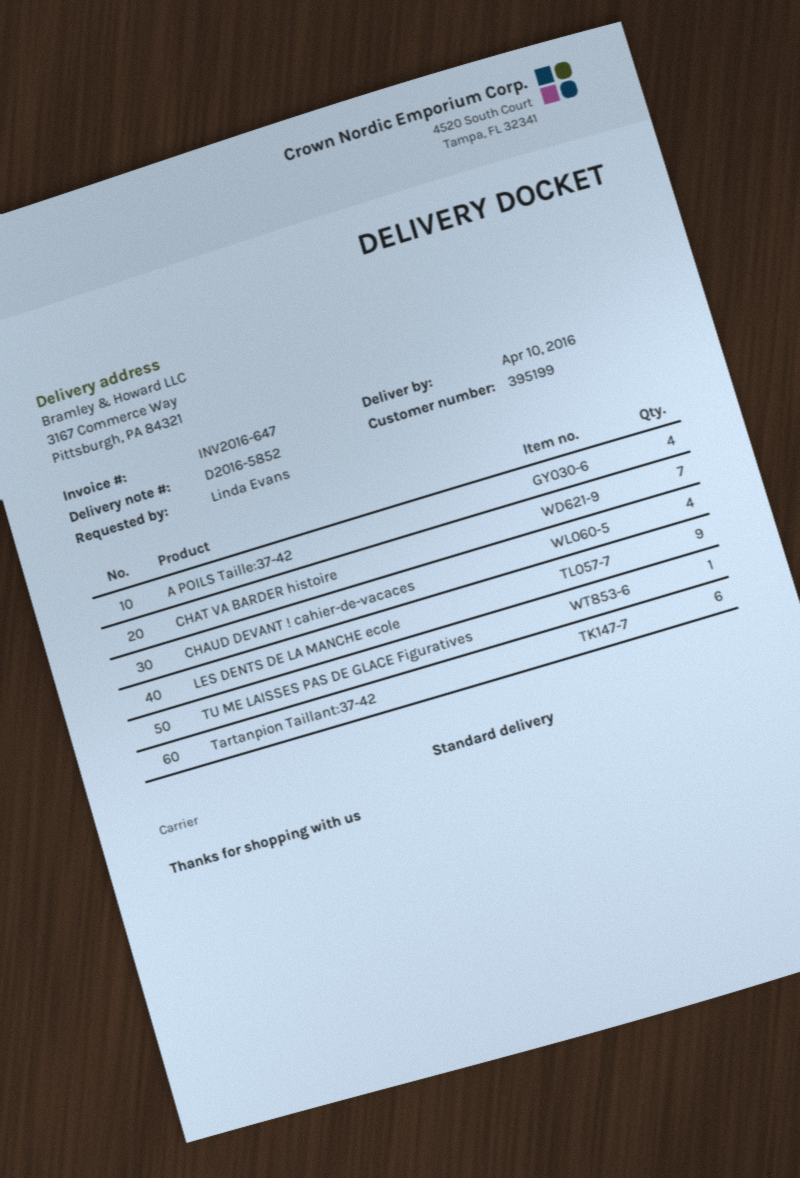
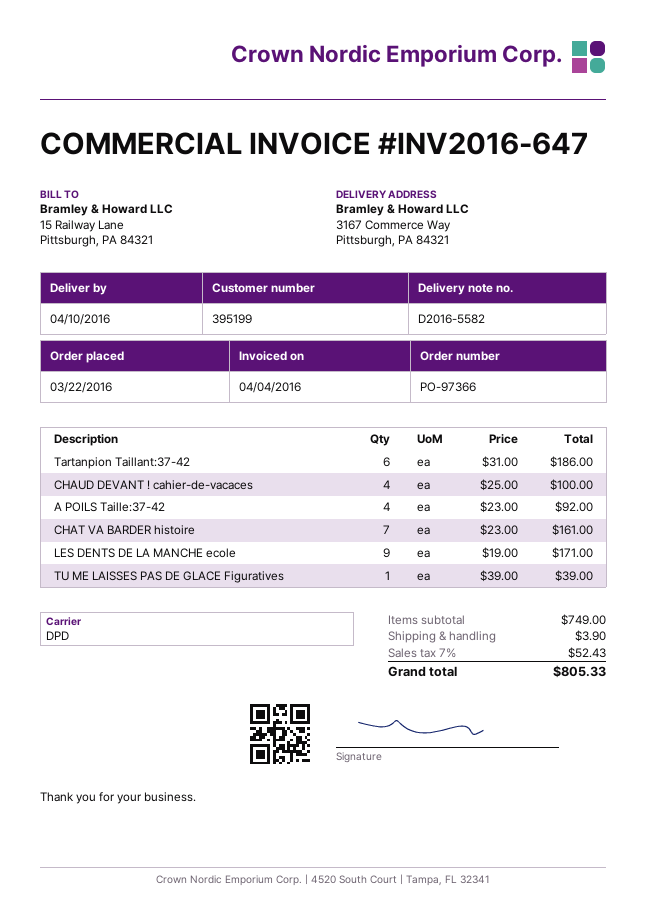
delivery note number: D2016-5852 -> D2016-5582
shipping method: standard -> DPD

